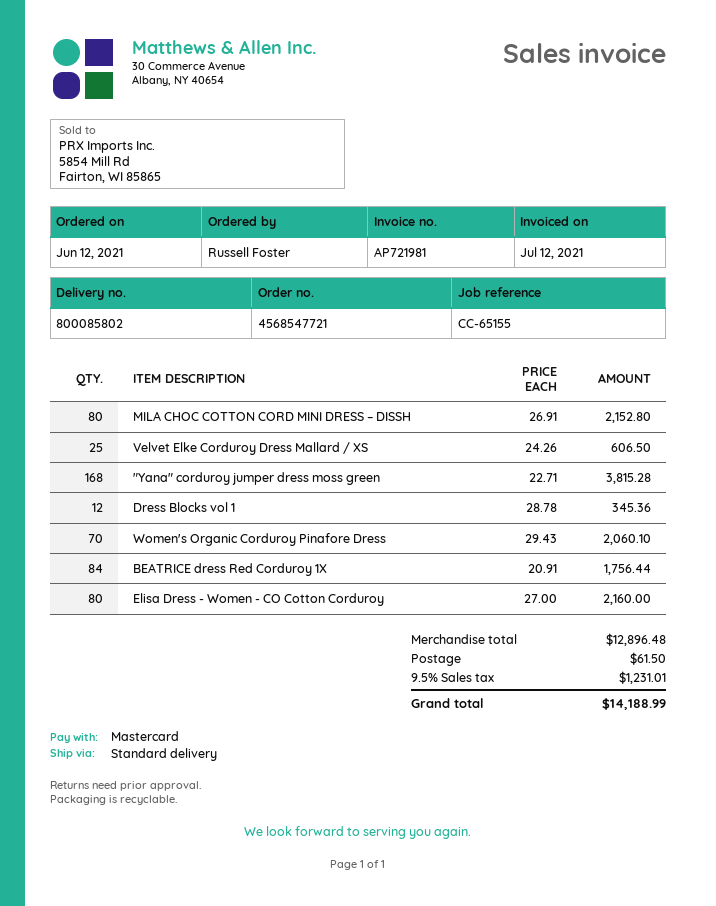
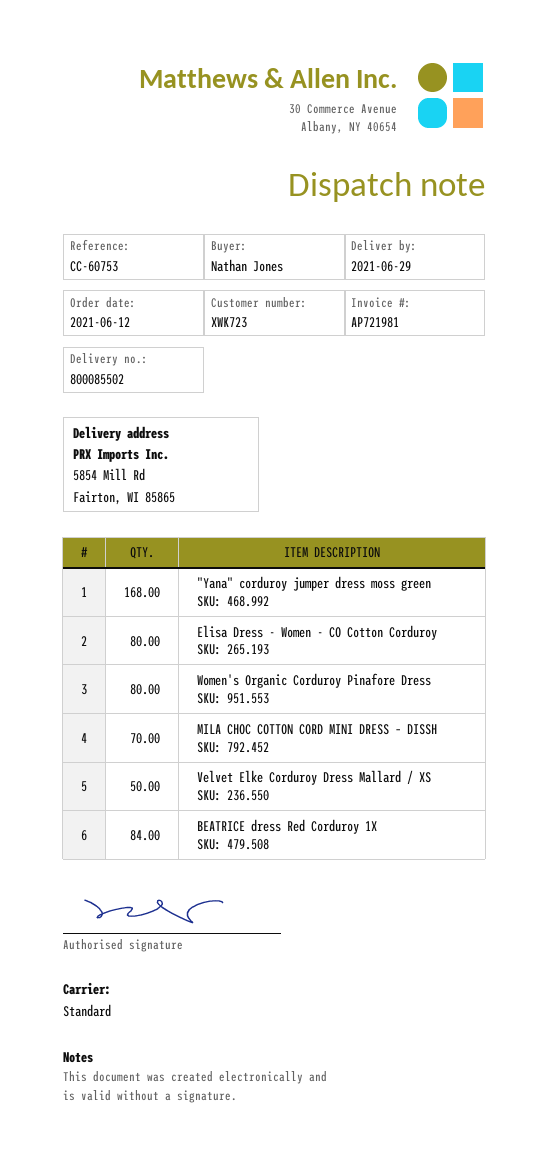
delivery note number: 800085802 -> 800085502
reference: CC-65155 -> CC-60753
ordered by: Russell Foster -> Nathan Jones
MILA CHOC COTTON CORD MINI DRESS – DISSH: 80 -> 70
Velvet Elke Corduroy Dress Mallard / XS: 25 -> 50
Dress Blocks vol 1: 12 -> none
Women's Organic Corduroy Pinafore Dress: 70 -> 80

